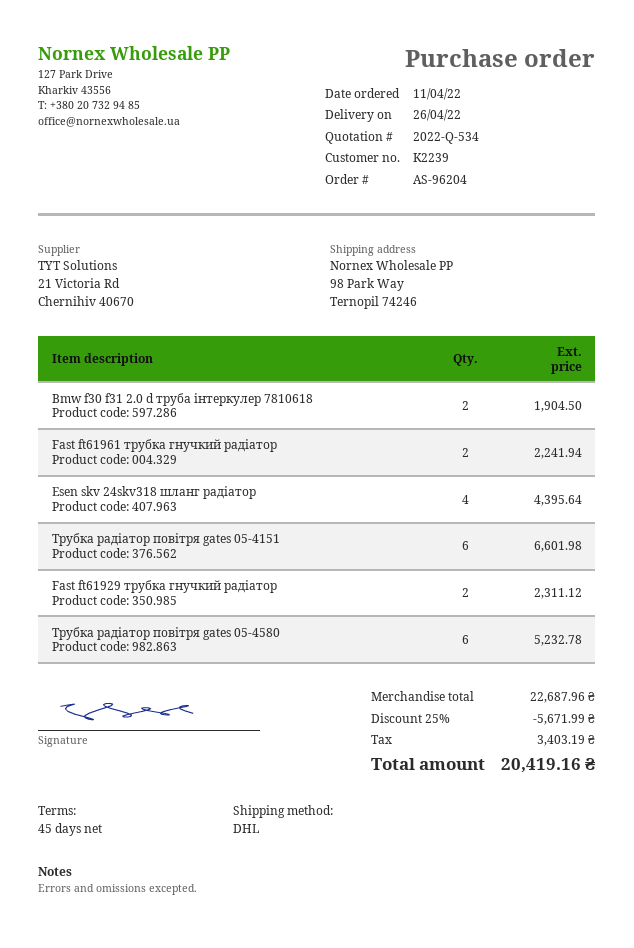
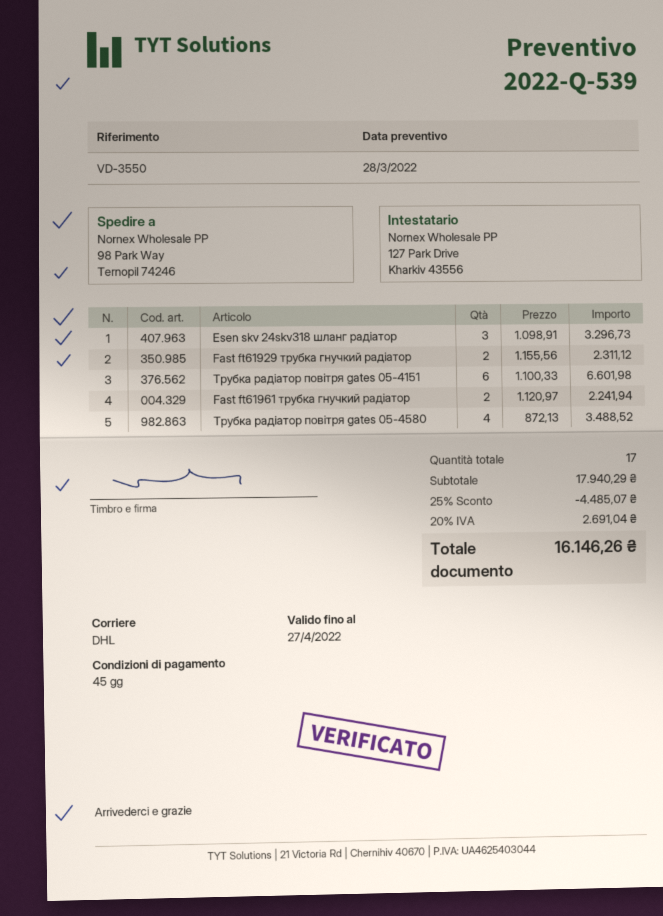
quote number: 2022-Q-534 -> 2022-Q-539
Bmw f30 f31 2.0 d труба інтеркулер 7810618: 2 for 1904.50 -> none
Esen skv 24skv318 шланг радіатор: 4 for 4395.64 -> 3 for 3296.73
Трубка радіатор повітря gates 05-4580: 6 for 5232.78 -> 4 for 3488.52
subtotal: 22687.96 -> 17940.29
discount: 25% = 5671.99 -> 25% = 4485.07
tax: 3403.19 -> 2691.04
total: 20419.16 -> 16146.26

